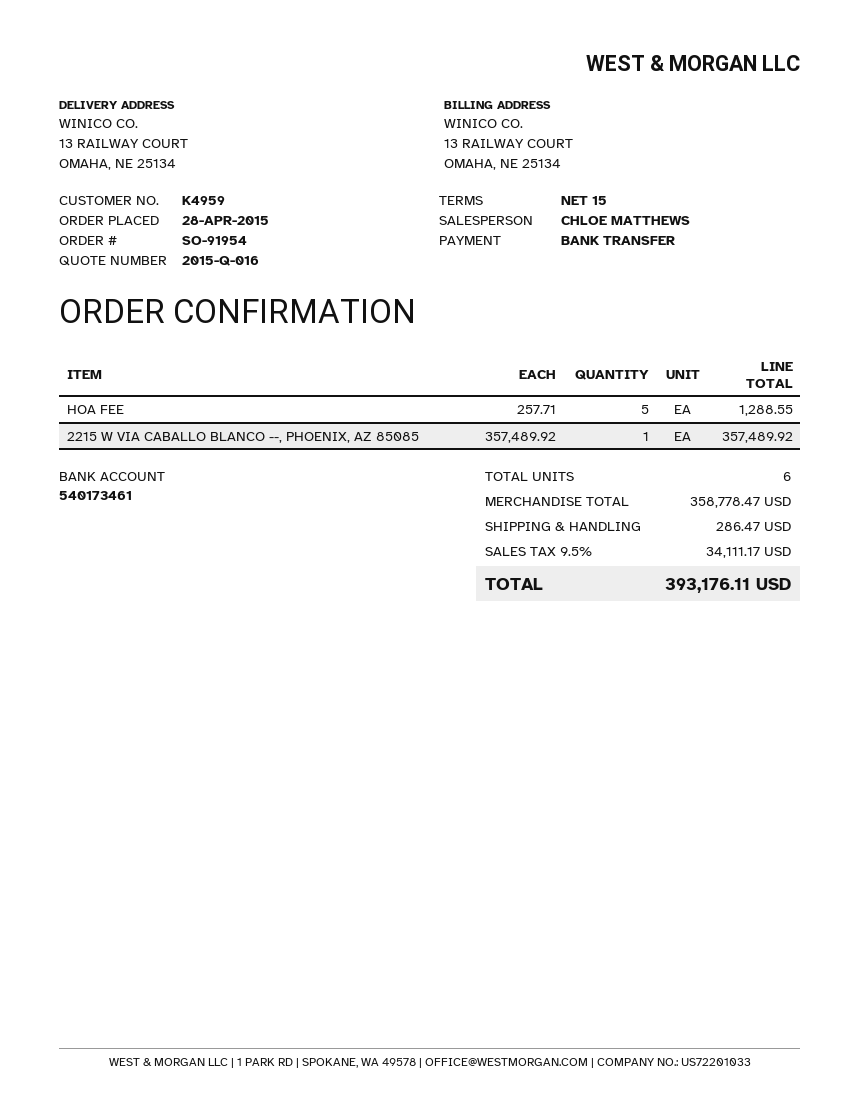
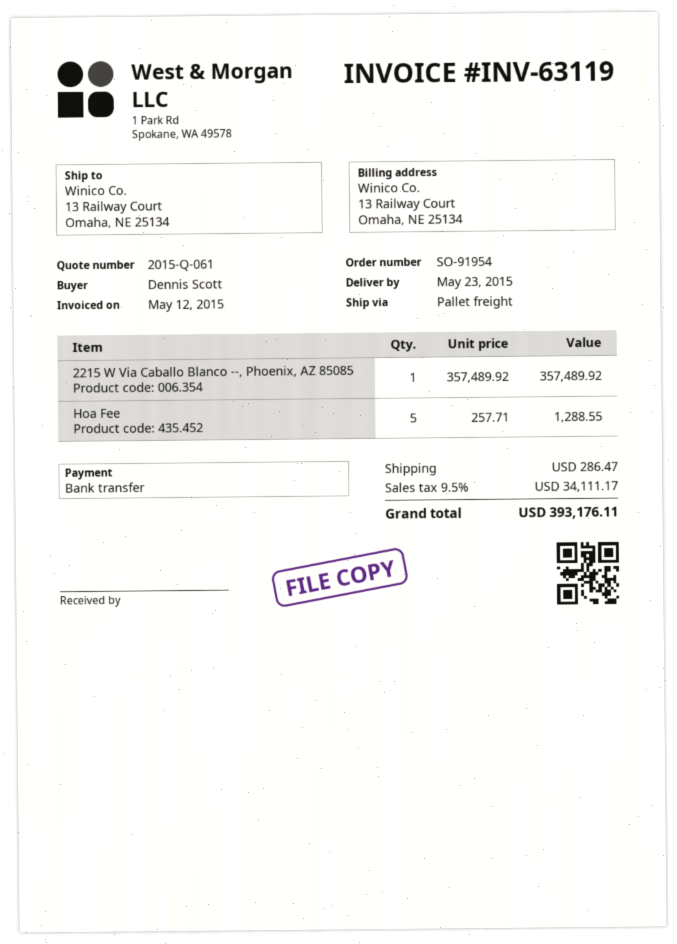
quote number: 2015-Q-016 -> 2015-Q-061

